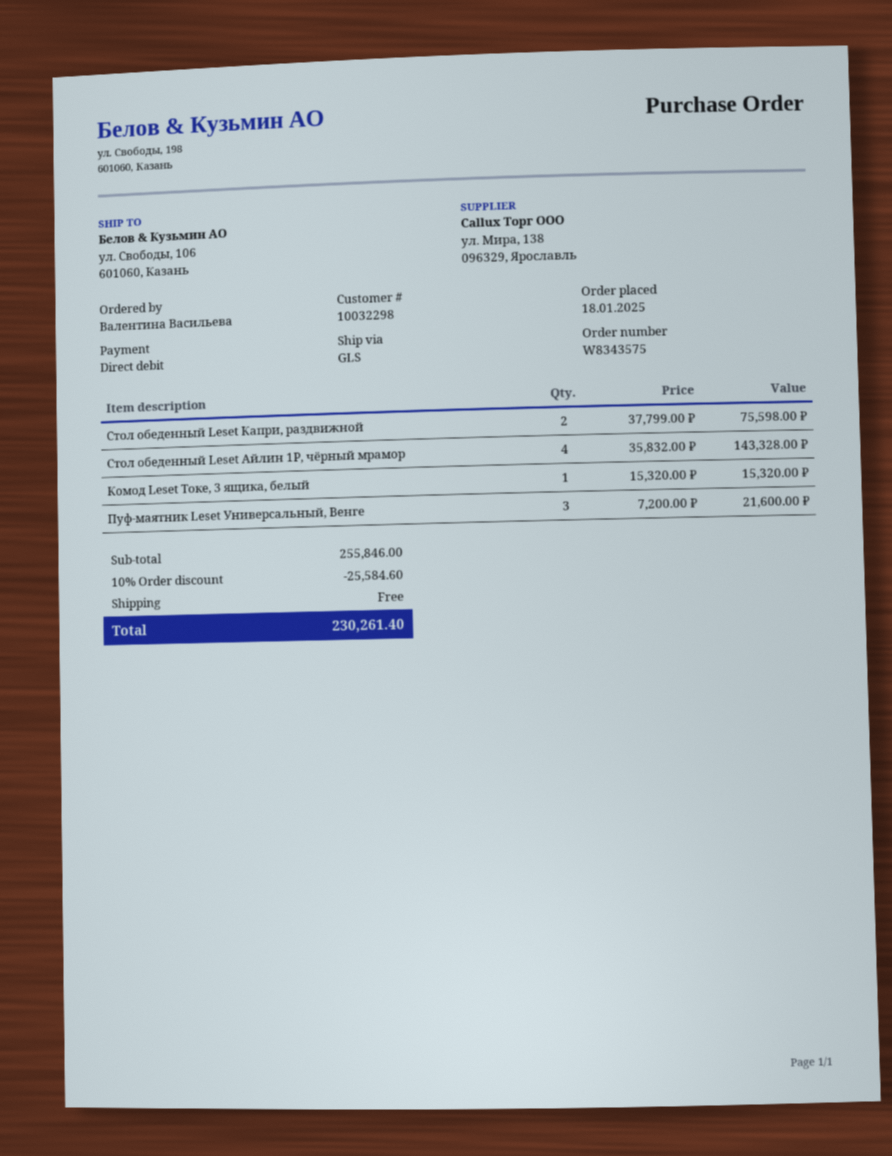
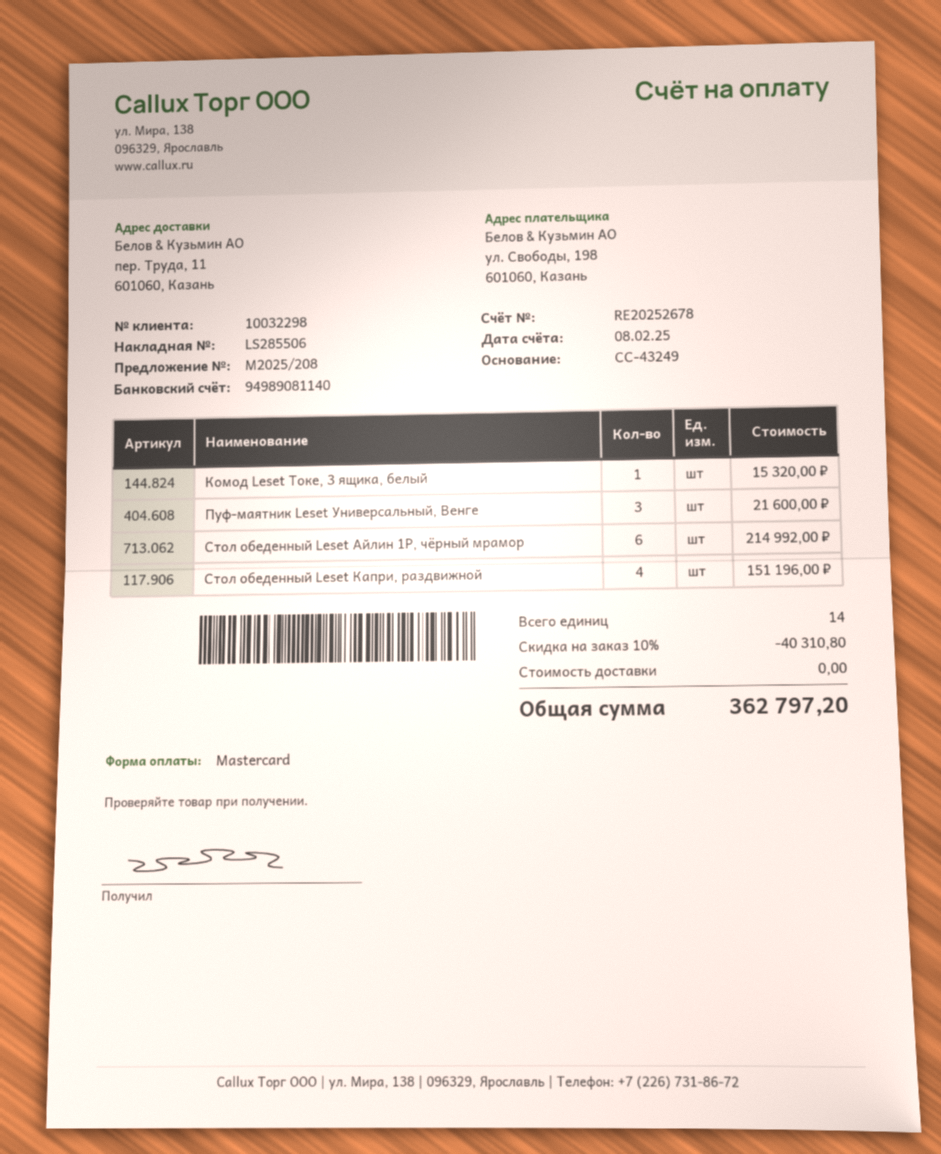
payment method: direct debit -> Mastercard
ship to: ул. Свободы, 106, 601060, Казань -> пер. Труда, 11, 601060, Казань
Стол обеденный Leset Капри, раздвижной: 2 for 75598.00 -> 4 for 151196.00
Стол обеденный Leset Айлин 1Р, чёрный мрамор: 4 for 143328.00 -> 6 for 214992.00
discount: 10% = 25584.60 -> 10% = 40310.80
total: 230261.40 -> 362797.20

